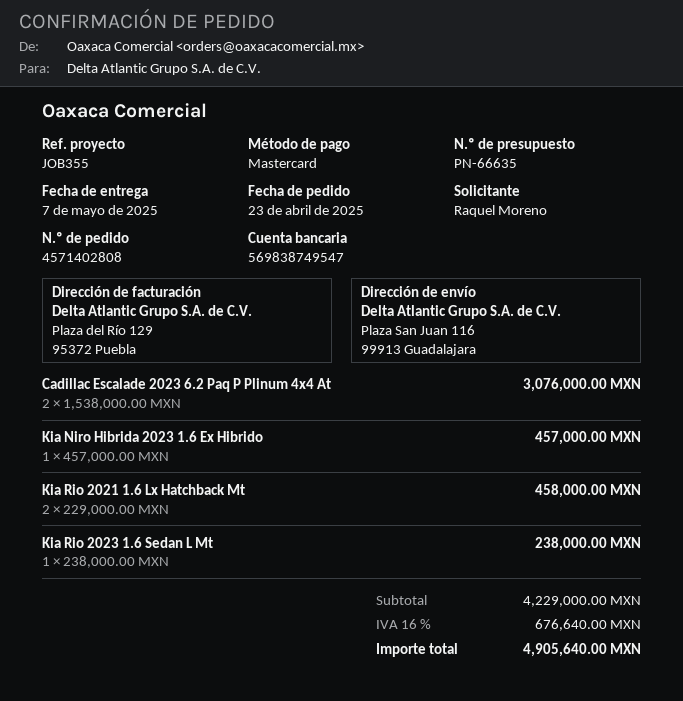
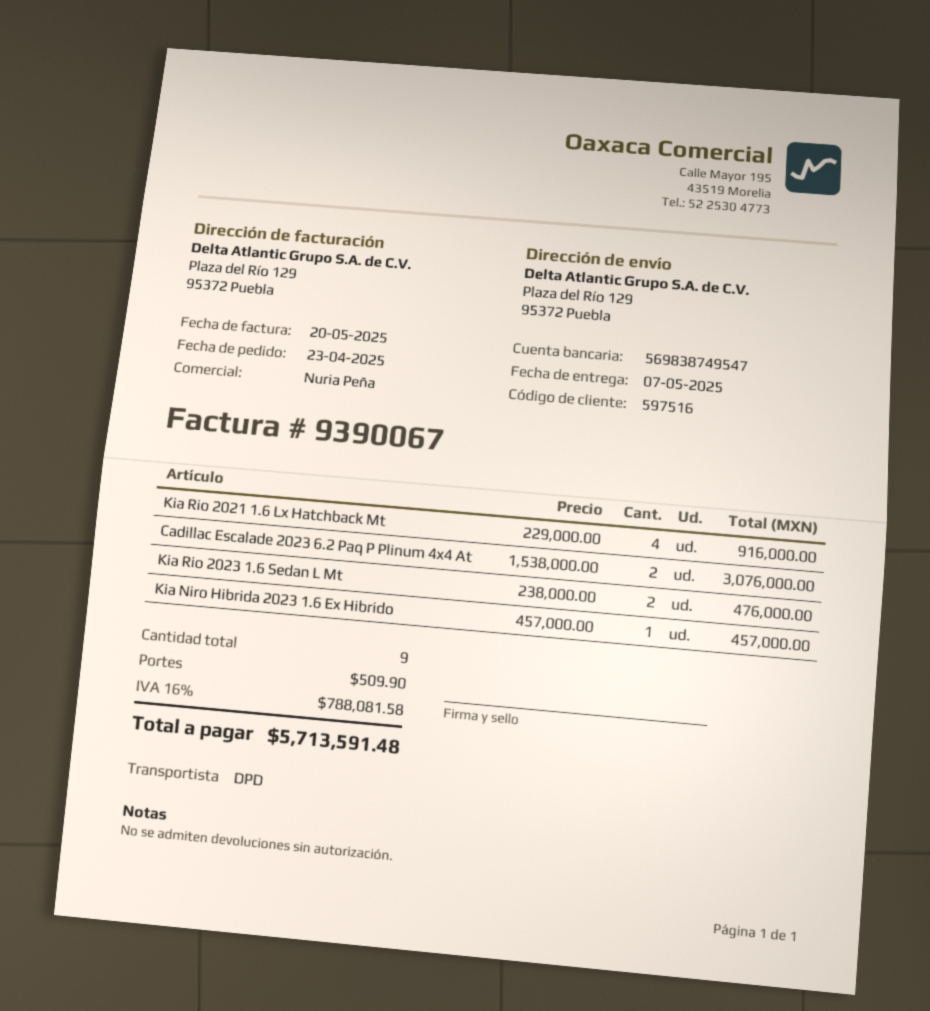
ship to: Plaza San Juan 116, 99913 Guadalajara -> Plaza del Río 129, 95372 Puebla
Kia Rio 2021 1.6 Lx Hatchback Mt: 2 x 229000.00 = 458000.00 -> 4 x 229000.00 = 916000.00
Kia Rio 2023 1.6 Sedan L Mt: 1 x 238000.00 = 238000.00 -> 2 x 238000.00 = 476000.00
shipping: none -> 509.90
tax: 16% = 676640.00 -> 16% = 788081.58
total: 4905640.00 -> 5713591.48

